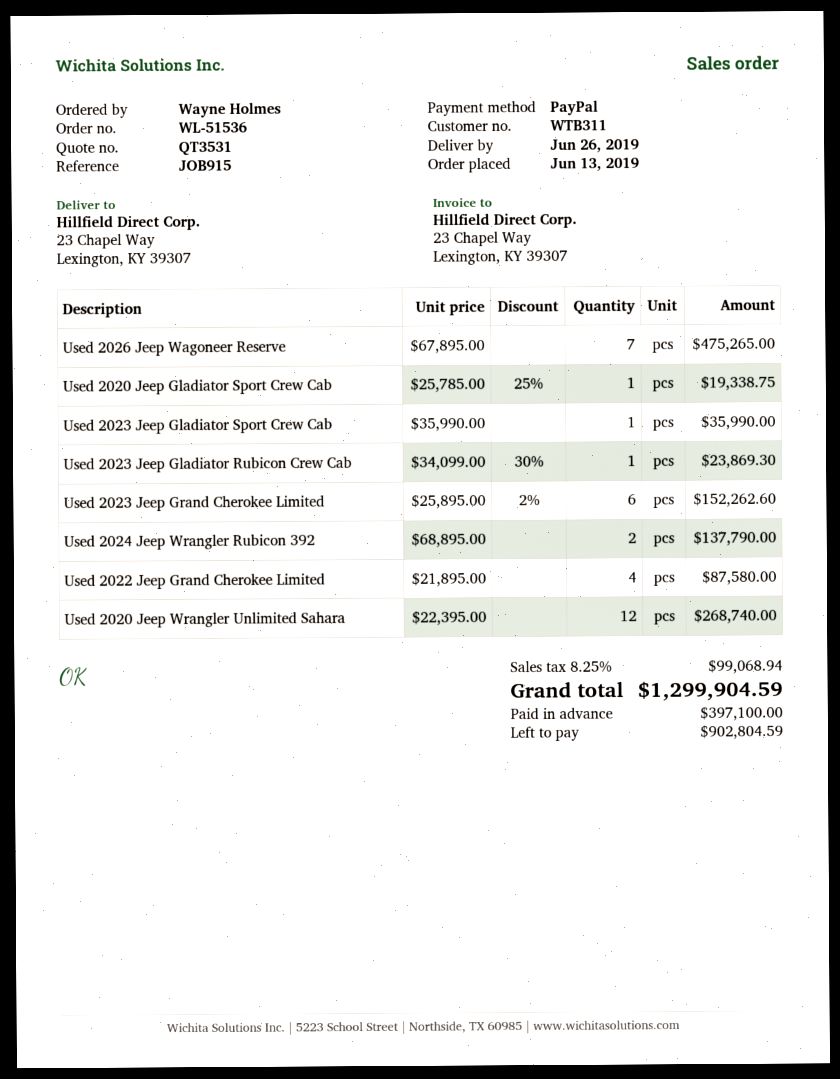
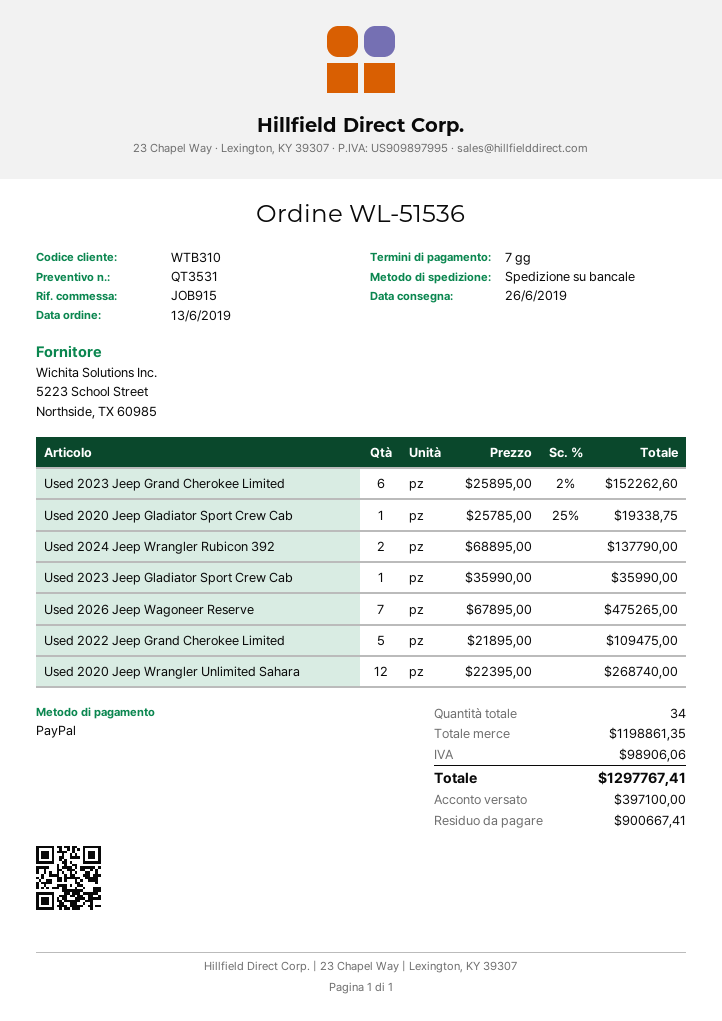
customer number: WTB311 -> WTB310
Used 2023 Jeep Gladiator Rubicon Crew Cab: 1 x 34099.00 - 30% = 23869.30 -> none
Used 2022 Jeep Grand Cherokee Limited: 4 x 21895.00 = 87580.00 -> 5 x 21895.00 = 109475.00
tax: 99068.94 -> 98906.06
total: 1299904.59 -> 1297767.41
balance: 902804.59 -> 900667.41

